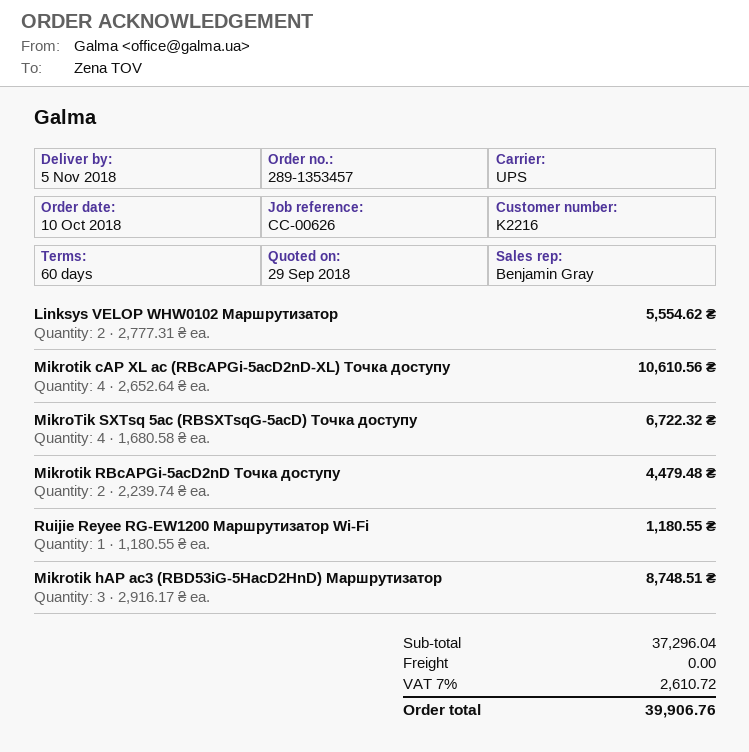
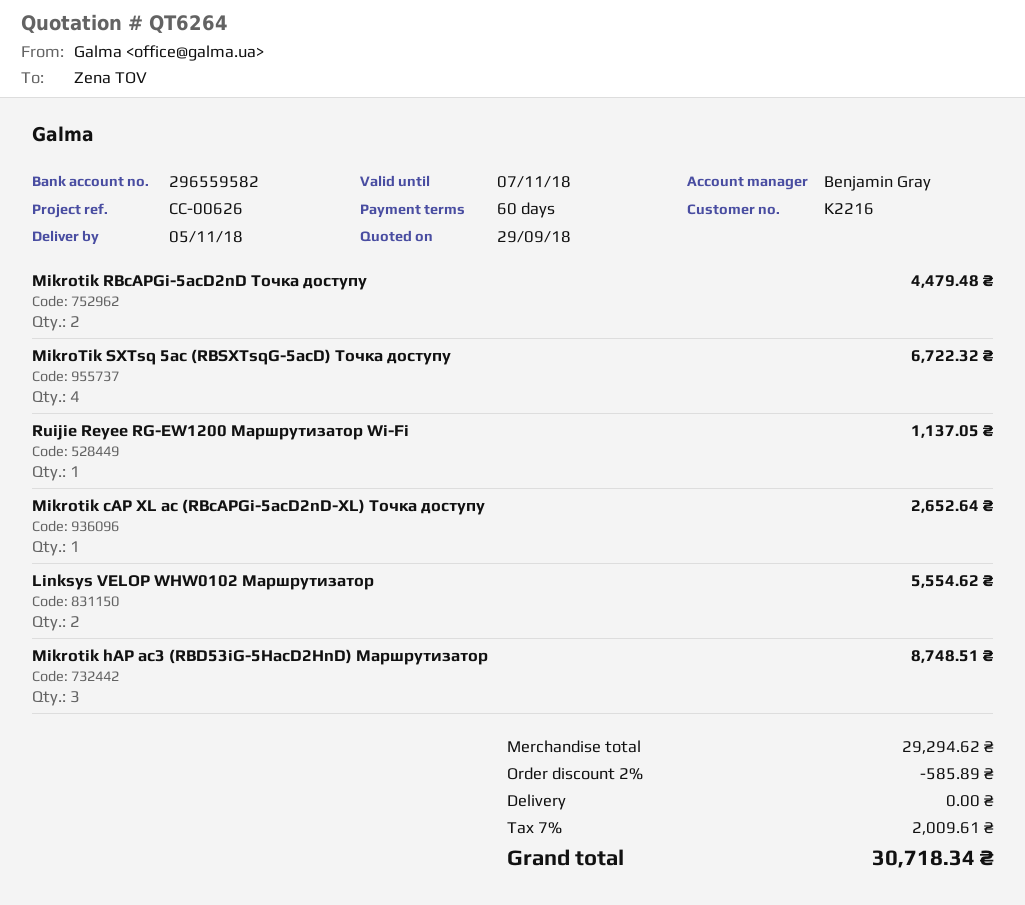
Mikrotik cAP XL ac (RBcAPGi-5acD2nD-XL) Точка доступу: 4 for 10610.56 -> 1 for 2652.64
Ruijie Reyee RG-EW1200 Маршрутизатор Wi-Fi: 1 for 1180.55 -> 1 for 1137.05
subtotal: 37296.04 -> 29294.62
discount: none -> 2% = 585.89
tax: 7% = 2610.72 -> 7% = 2009.61
total: 39906.76 -> 30718.34

